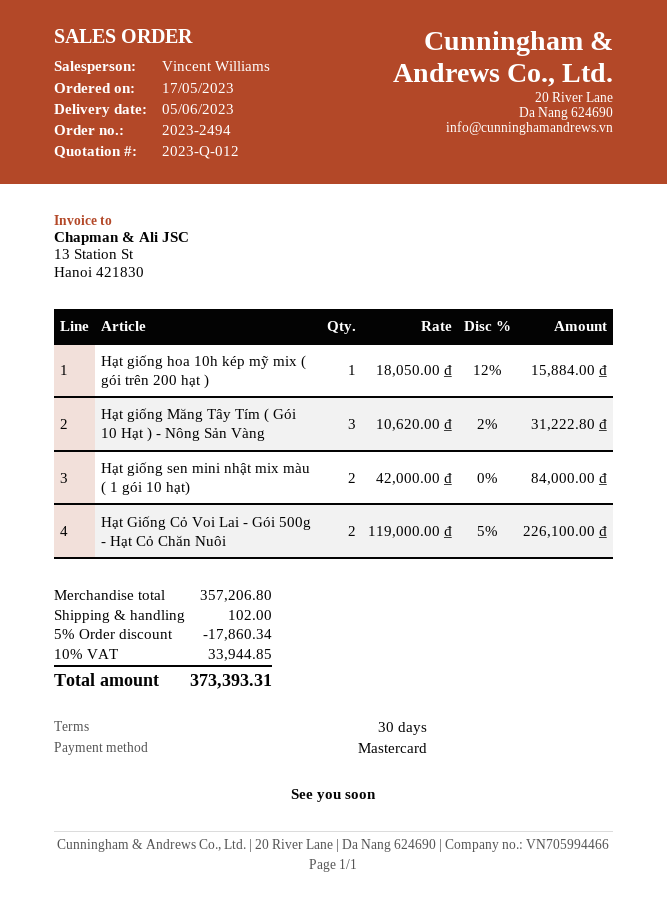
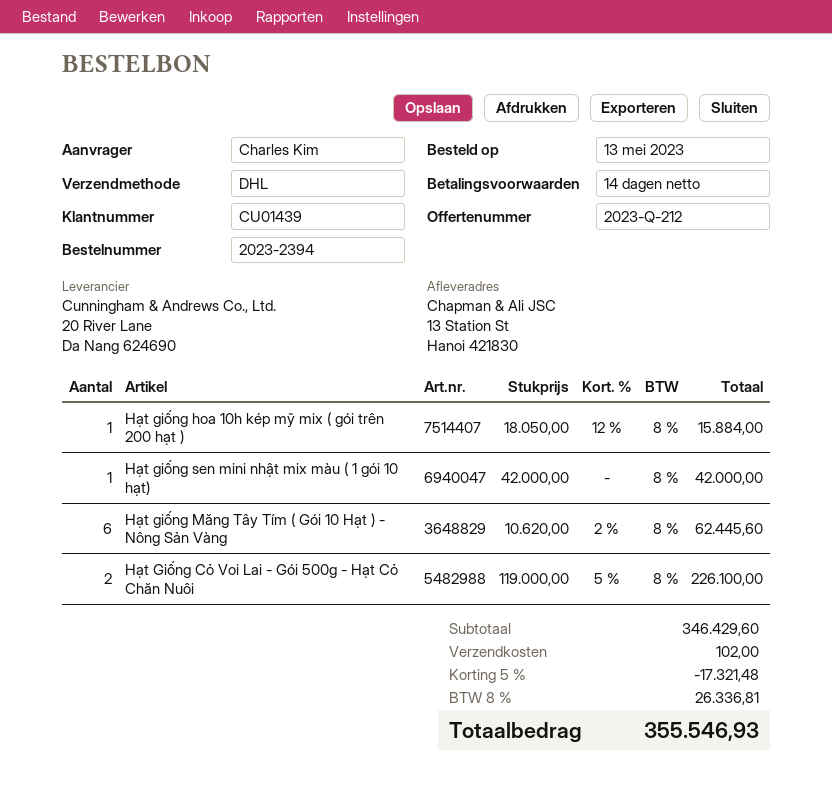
quote number: 2023-Q-012 -> 2023-Q-212
order number: 2023-2494 -> 2023-2394
order date: 2023-05-17 -> 2023-05-13
payment terms: 30 days -> 14 days
Hạt giống Măng Tây Tím ( Gói 10 Hạt ) - Nông Sản Vàng: 3 x 10620.00 - 2% = 31222.80 -> 6 x 10620.00 - 2% = 62445.60
Hạt giống sen mini nhật mix màu ( 1 gói 10 hạt): 2 x 42000.00 = 84000.00 -> 1 x 42000.00 = 42000.00
subtotal: 357206.80 -> 346429.60
discount: 5% = 17860.34 -> 5% = 17321.48
tax: 10% = 33944.85 -> 8% = 26336.81
total: 373393.31 -> 355546.93

